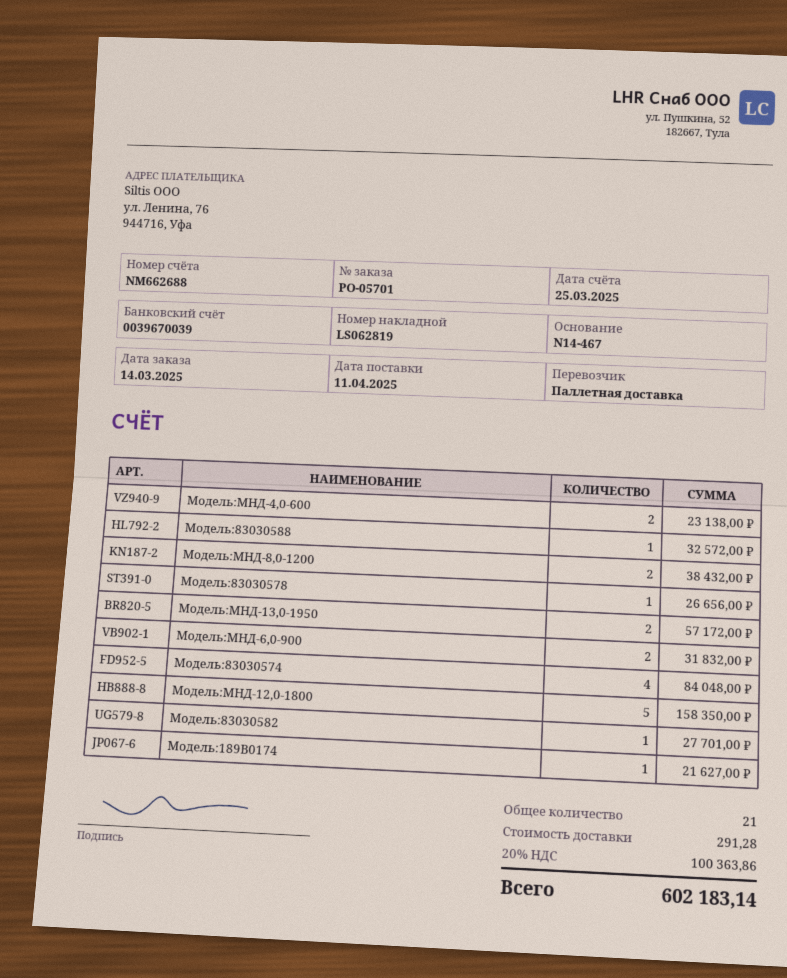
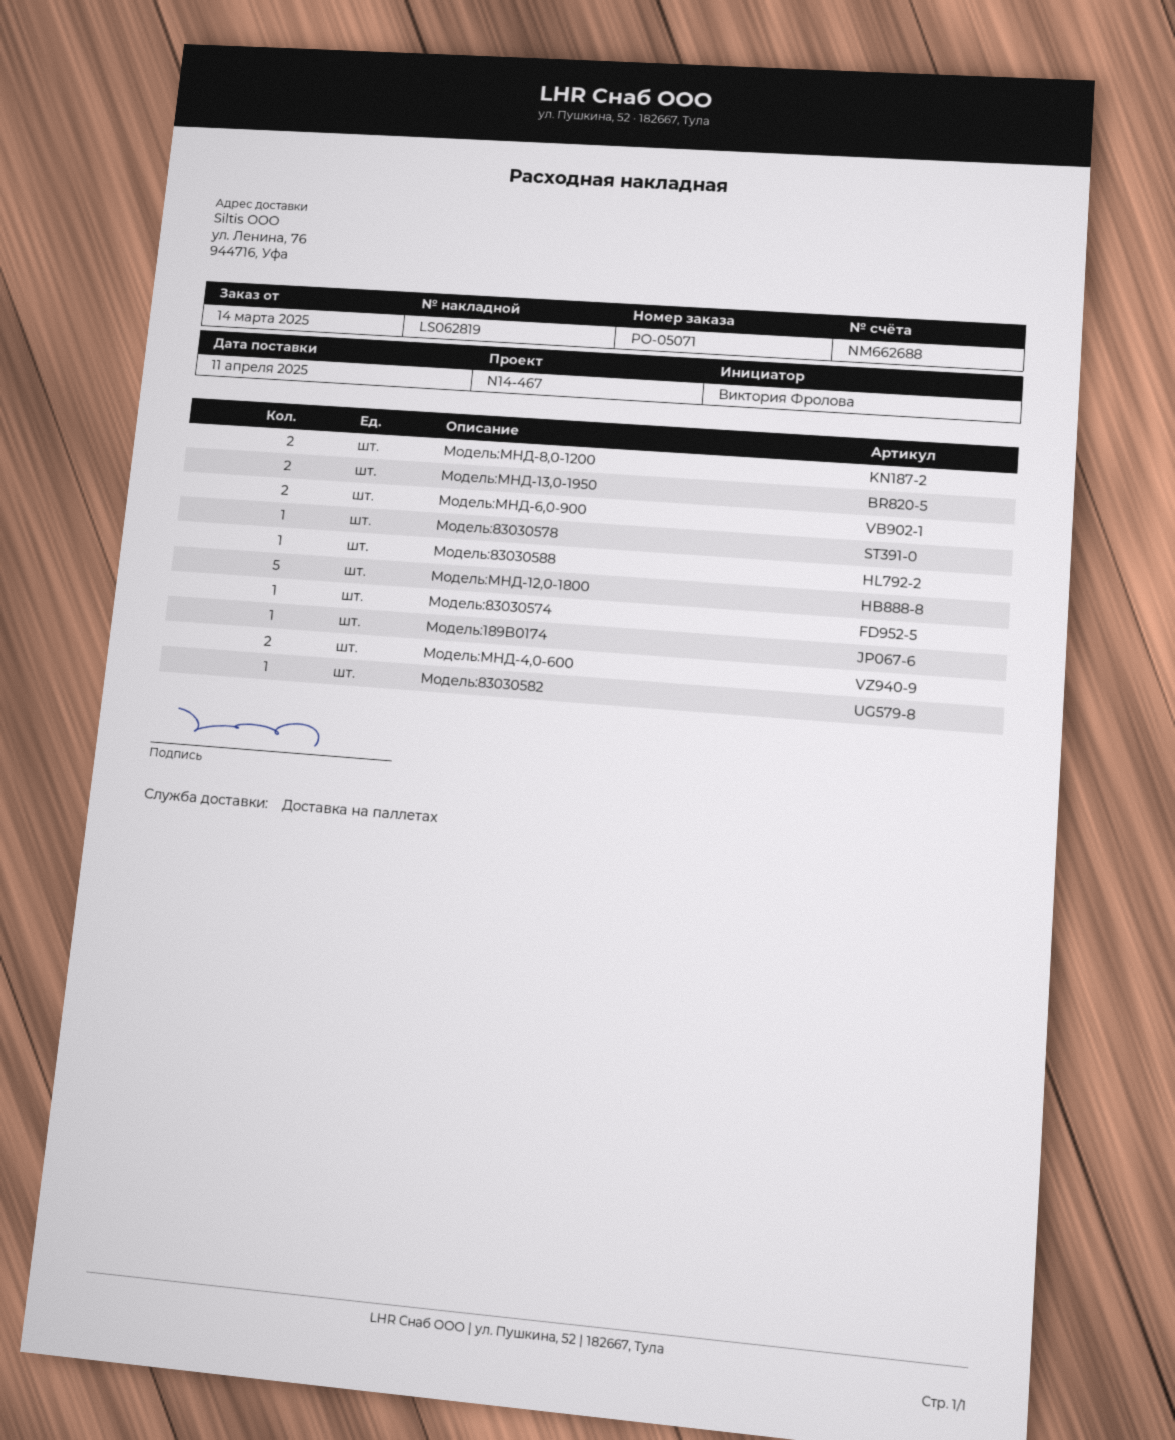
order number: PO-05701 -> PO-05071
Модель:83030574: 4 -> 1

